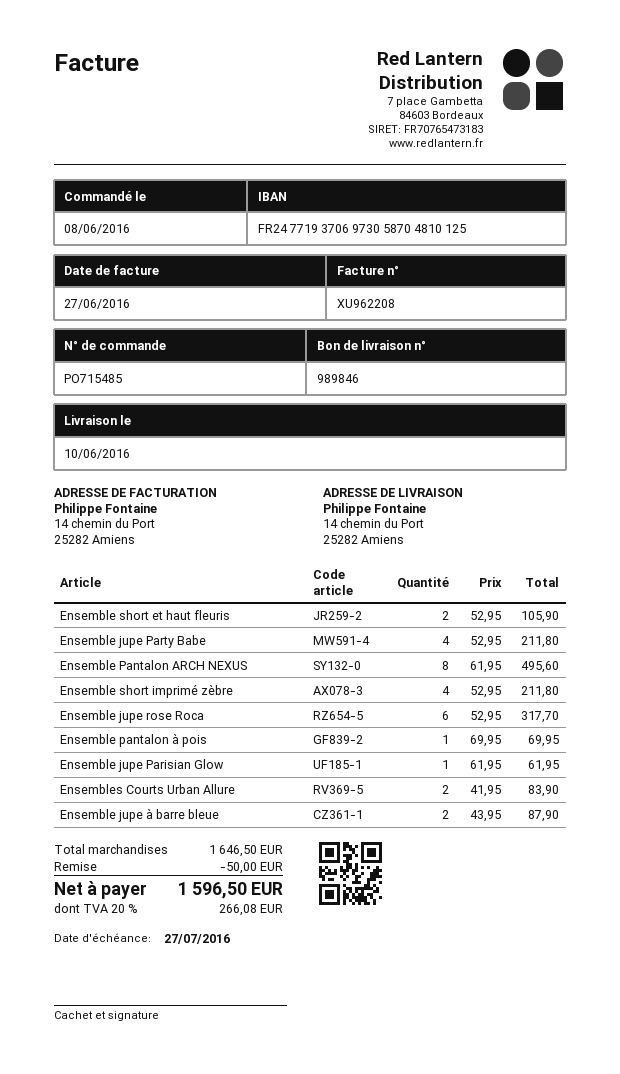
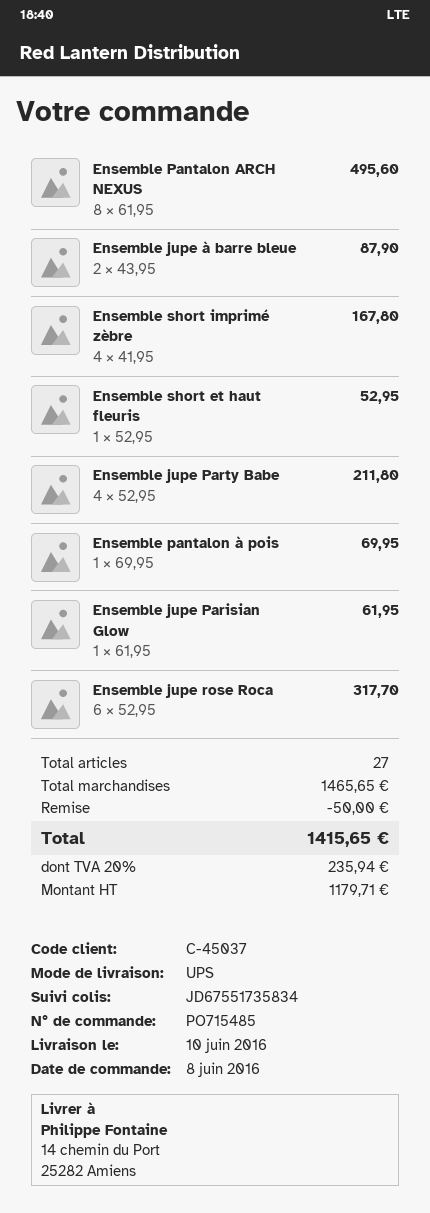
Ensemble short et haut fleuris: 2 x 52.95 = 105.90 -> 1 x 52.95 = 52.95
Ensemble short imprimé zèbre: 4 x 52.95 = 211.80 -> 4 x 41.95 = 167.80
Ensembles Courts Urban Allure: 2 x 41.95 = 83.90 -> none
subtotal: 1646.50 -> 1465.65
tax: 20% = 266.08 -> 20% = 235.94
total: 1596.50 -> 1415.65

